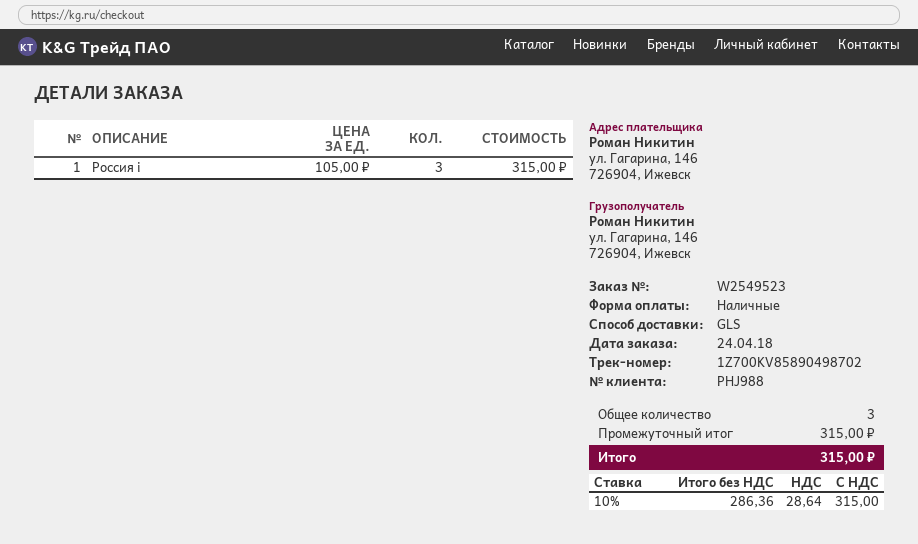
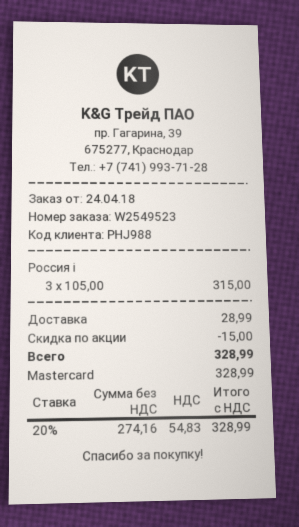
payment method: cash -> Mastercard
discount: none -> 15.00
shipping: none -> 28.99
net: 286.36 -> 274.16
tax: 10% = 28.64 -> 20% = 54.83
total: 315.00 -> 328.99

